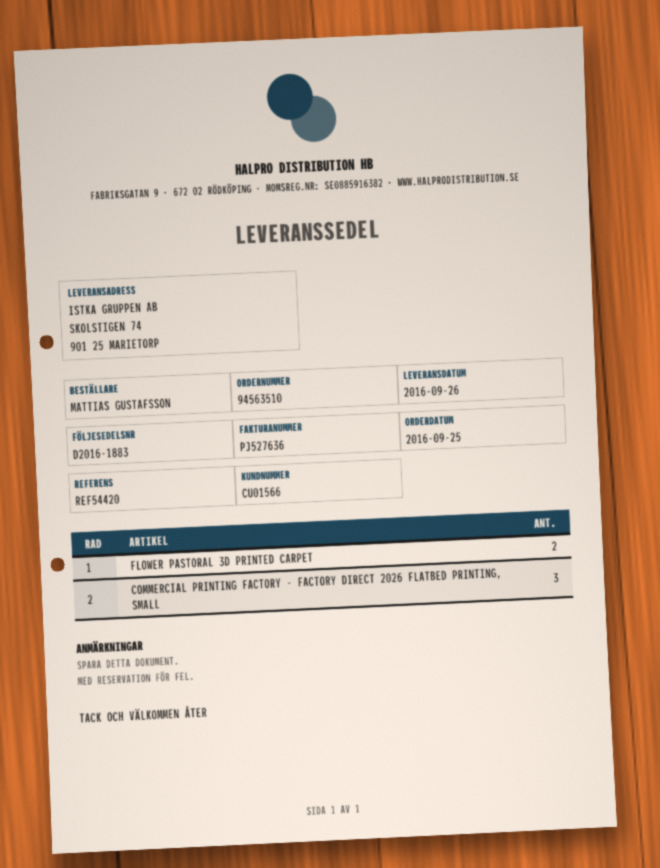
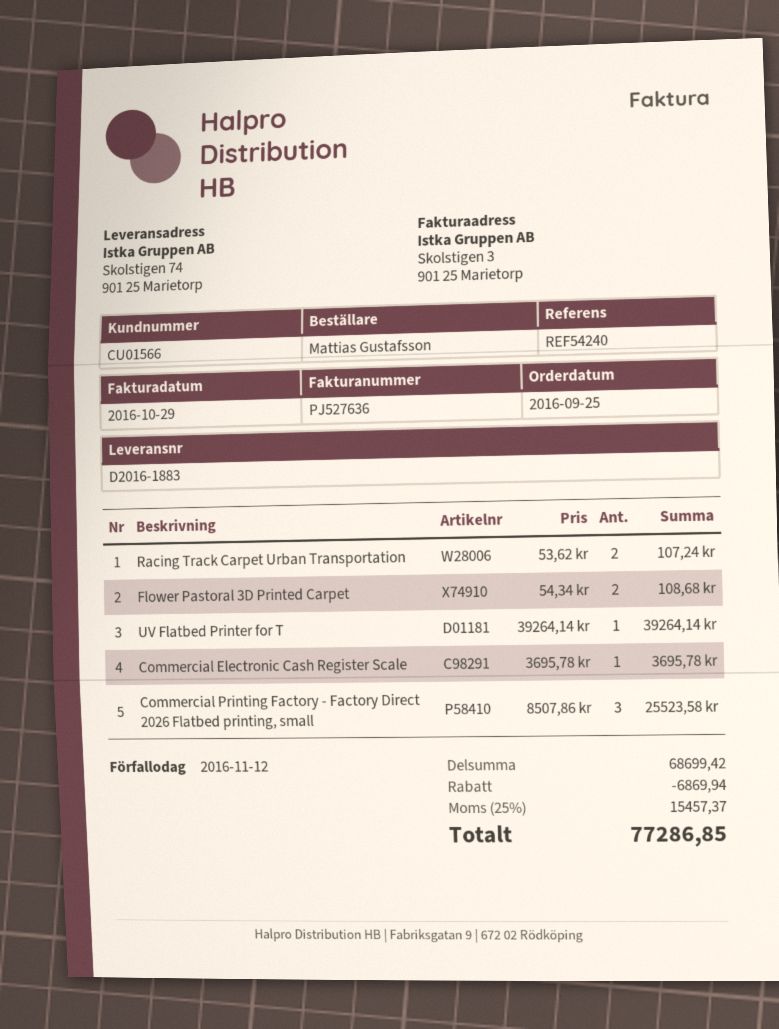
reference: REF54420 -> REF54240
Racing Track Carpet Urban Transportation: none -> 2
UV Flatbed Printer for T: none -> 1
Commercial Electronic Cash Register Scale: none -> 1

